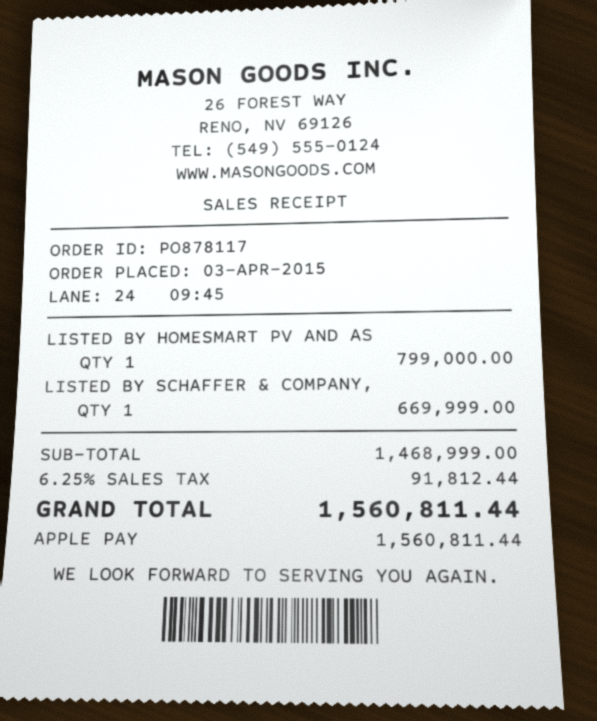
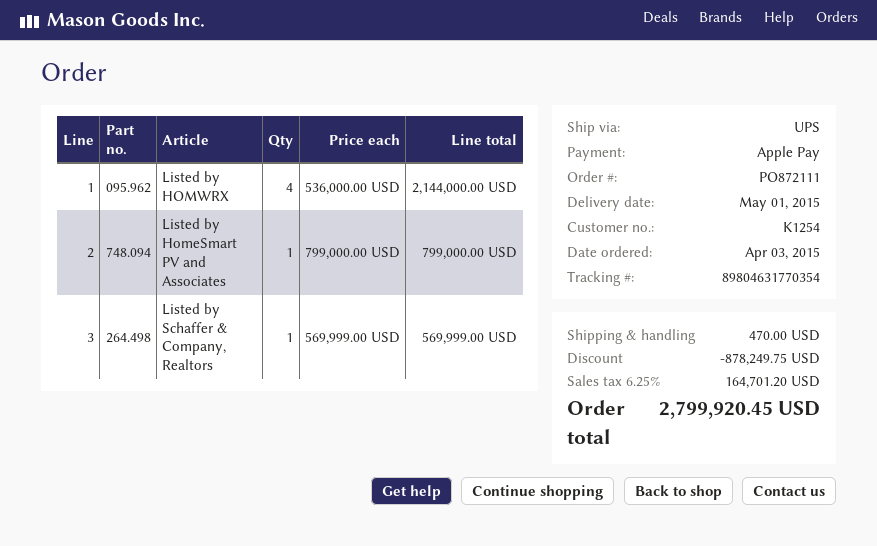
order number: PO878117 -> PO872111
LISTED BY SCHAFFER & COMPANY,: 1 for 669999.00 -> 1 for 569999.00
Listed by HOMWRX: none -> 4 for 2144000.00
discount: none -> 878249.75
shipping: none -> 470.00
tax: 6.25% = 91812.44 -> 6.25% = 164701.20
total: 1560811.44 -> 2799920.45

